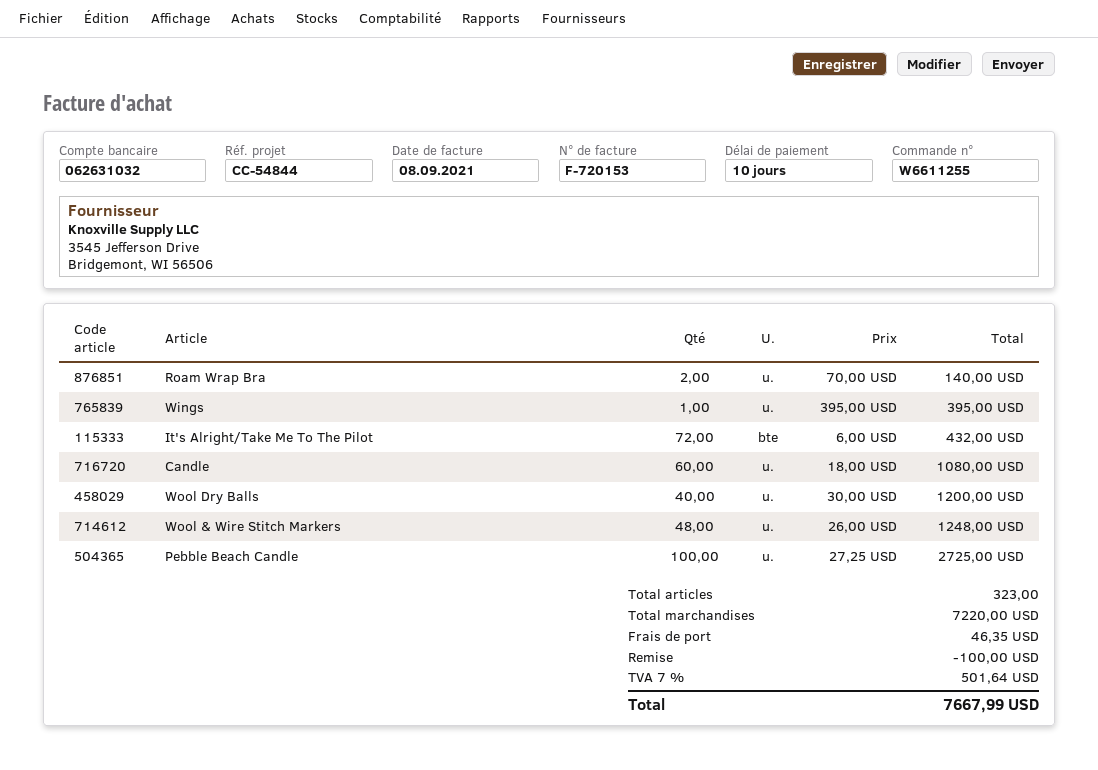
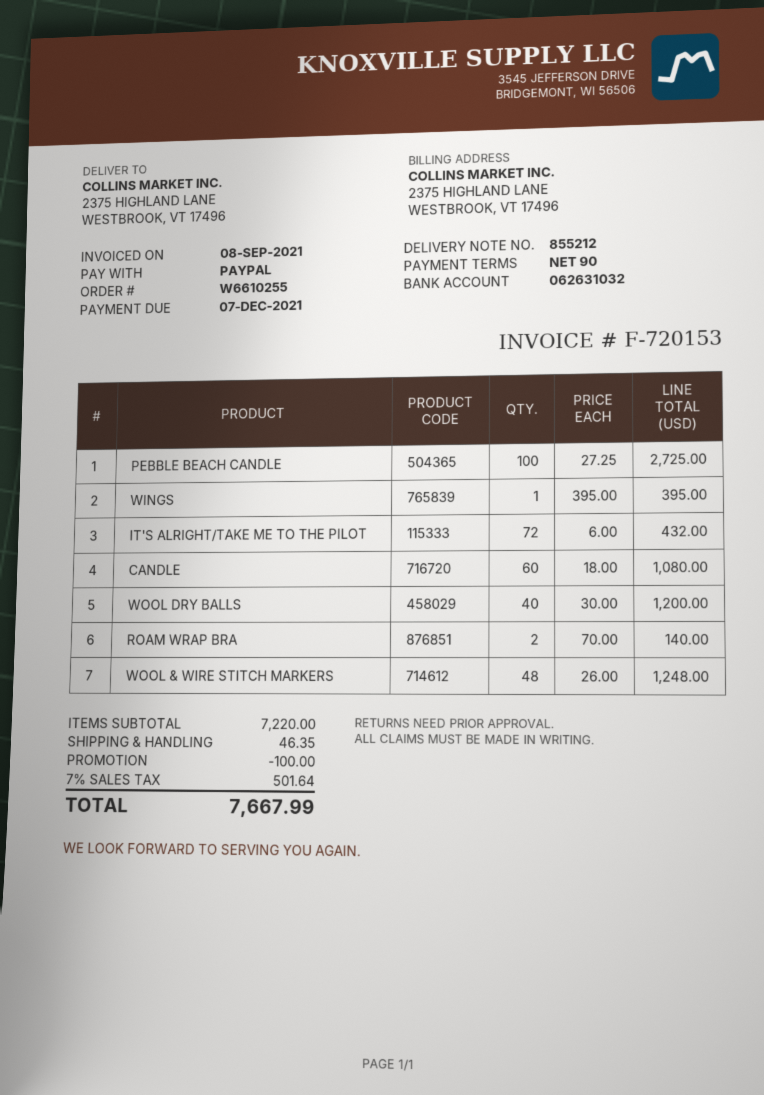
order number: W6611255 -> W6610255
payment terms: 10 days -> 90 days

